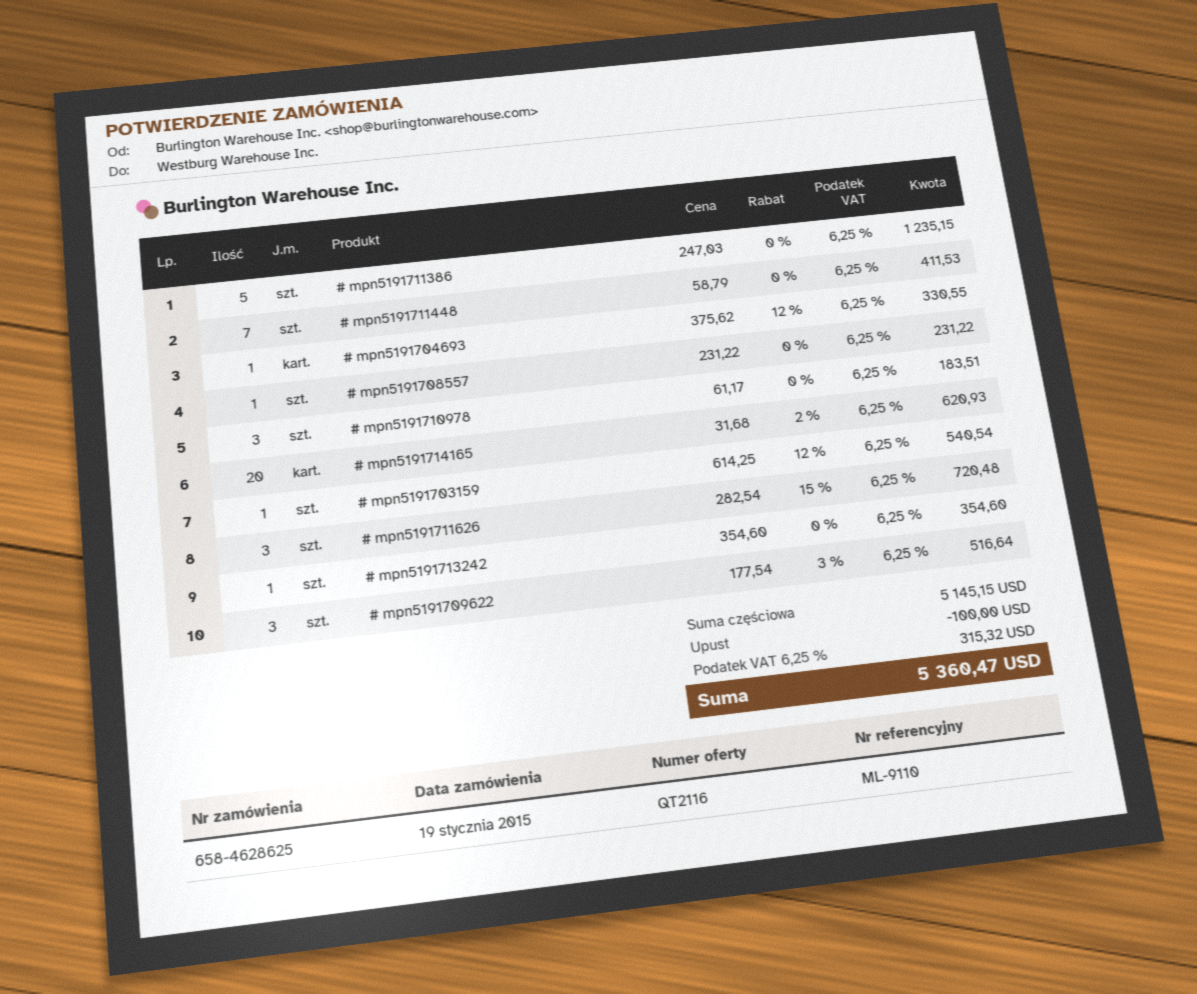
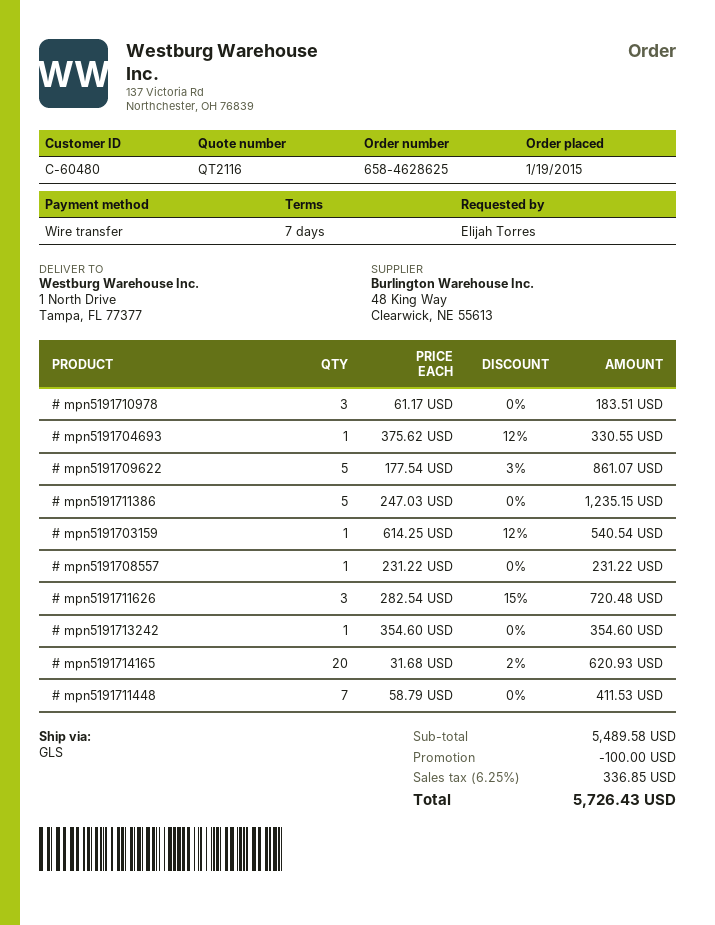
# mpn5191709622: 3 x 177.54 - 3% = 516.64 -> 5 x 177.54 - 3% = 861.07
subtotal: 5145.15 -> 5489.58
tax: 6.25% = 315.32 -> 6.25% = 336.85
total: 5360.47 -> 5726.43

